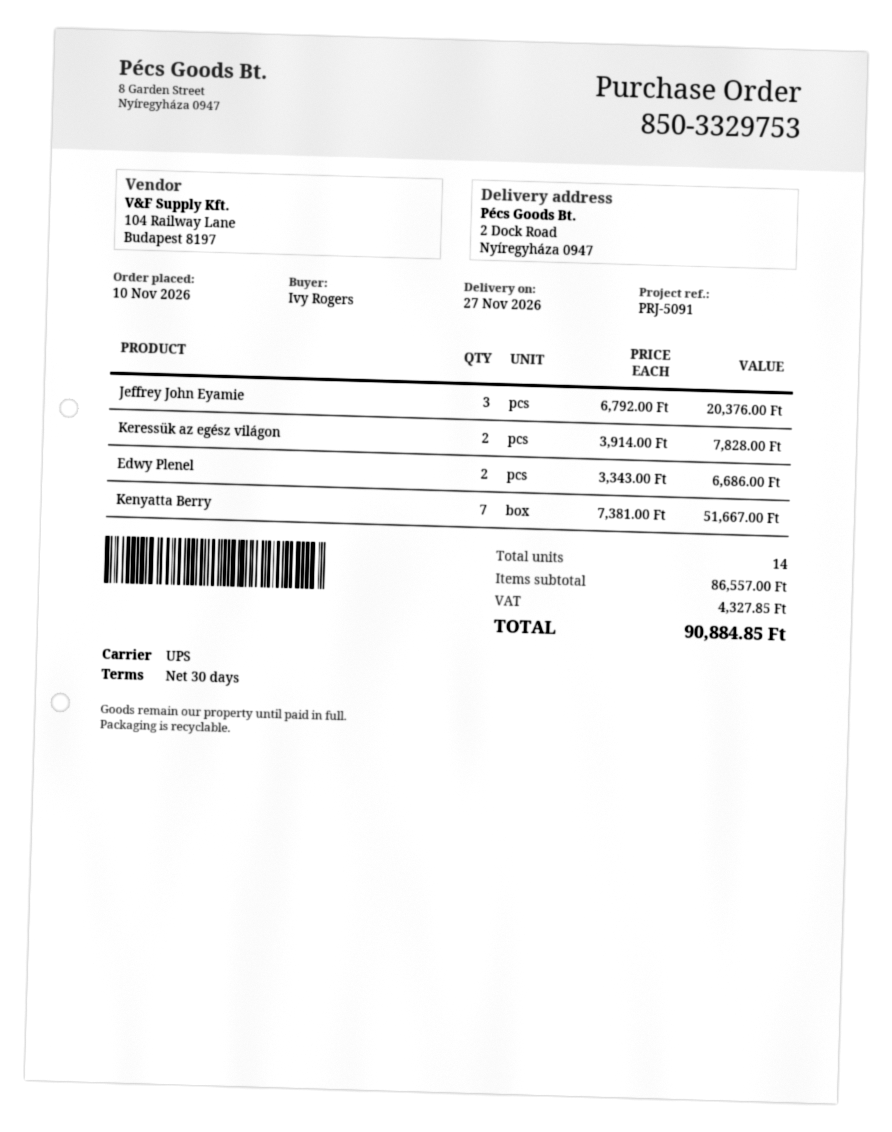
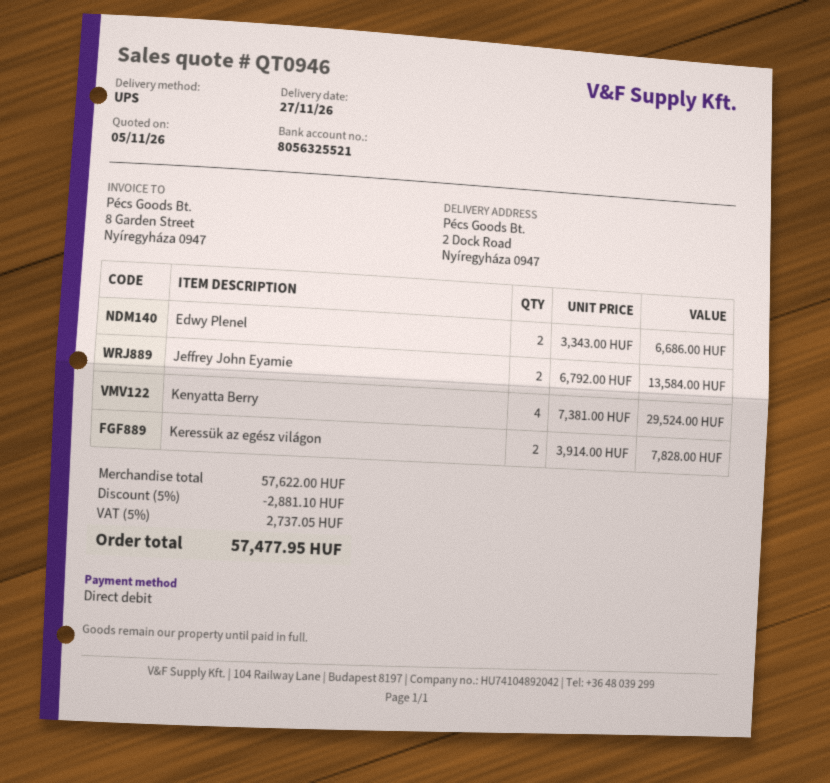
Jeffrey John Eyamie: 3 x 6792.00 = 20376.00 -> 2 x 6792.00 = 13584.00
Kenyatta Berry: 7 x 7381.00 = 51667.00 -> 4 x 7381.00 = 29524.00
subtotal: 86557.00 -> 57622.00
discount: none -> 5% = 2881.10
tax: 4327.85 -> 2737.05
total: 90884.85 -> 57477.95

